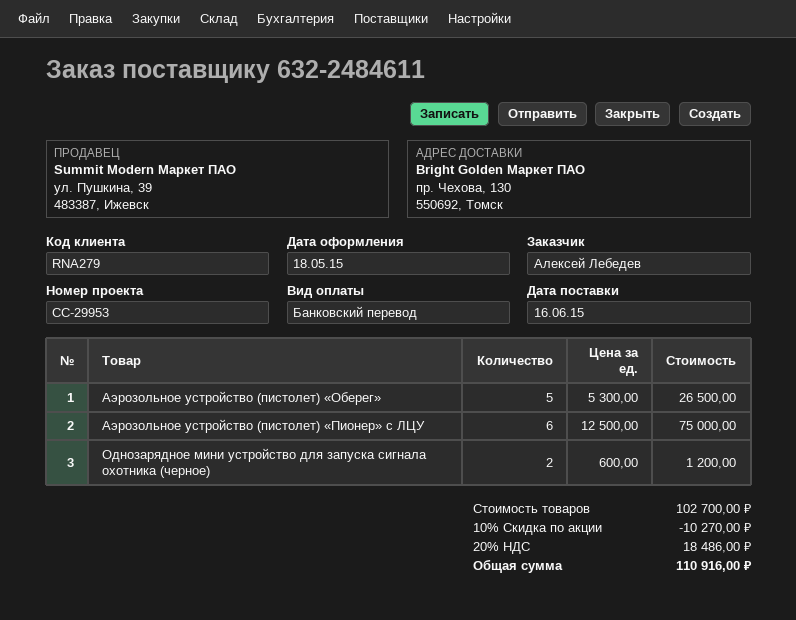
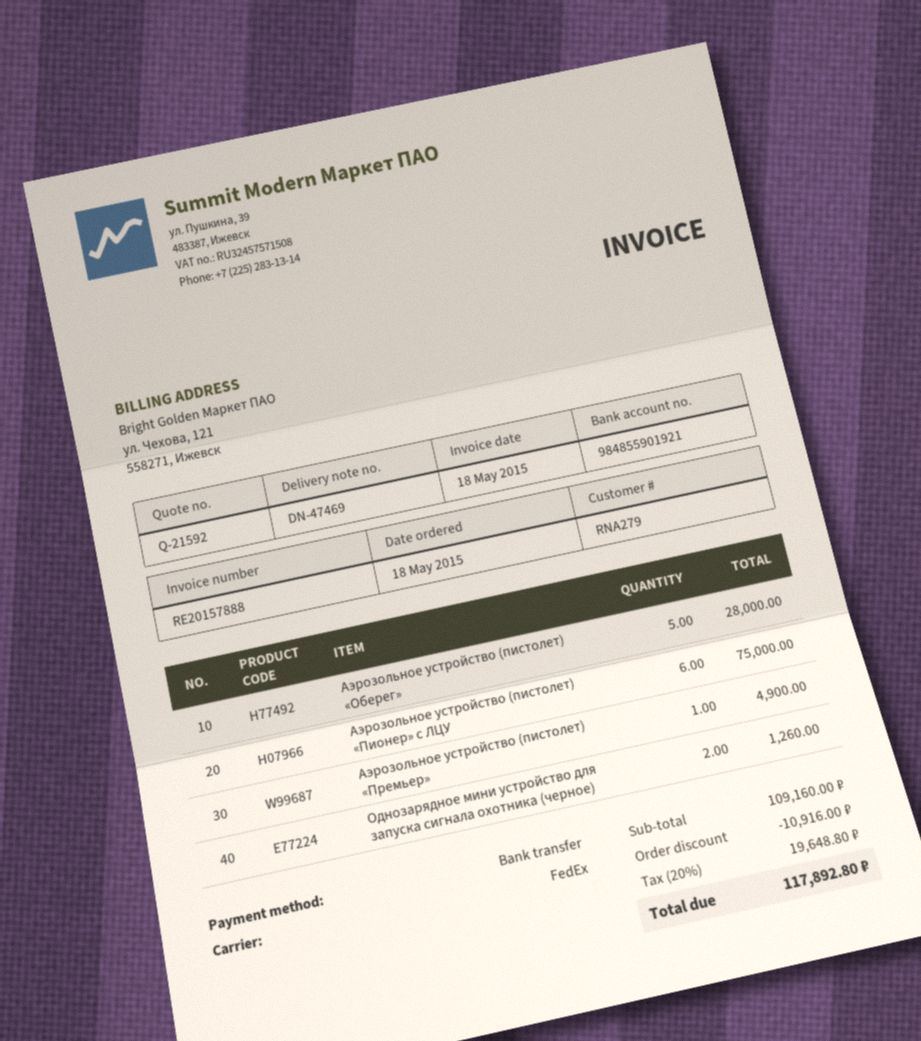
Аэрозольное устройство (пистолет) «Оберег»: 5 for 26500.00 -> 5 for 28000.00
Однозарядное мини устройство для запуска сигнала охотника (черное): 2 for 1200.00 -> 2 for 1260.00
Аэрозольное устройство (пистолет) «Премьер»: none -> 1 for 4900.00
subtotal: 102700.00 -> 109160.00
discount: 10270.00 -> 10916.00
tax: 20% = 18486.00 -> 20% = 19648.80
total: 110916.00 -> 117892.80

